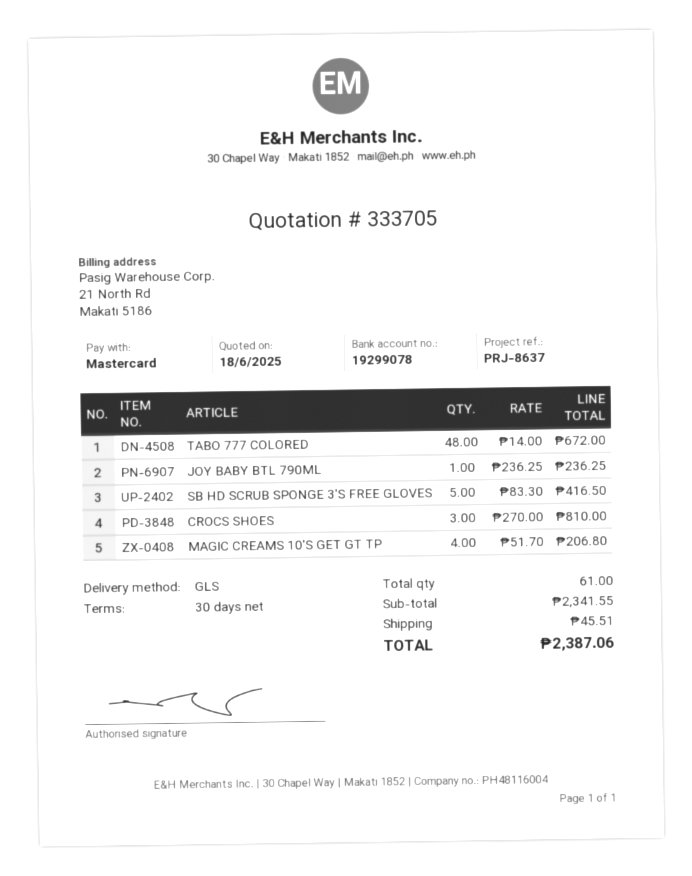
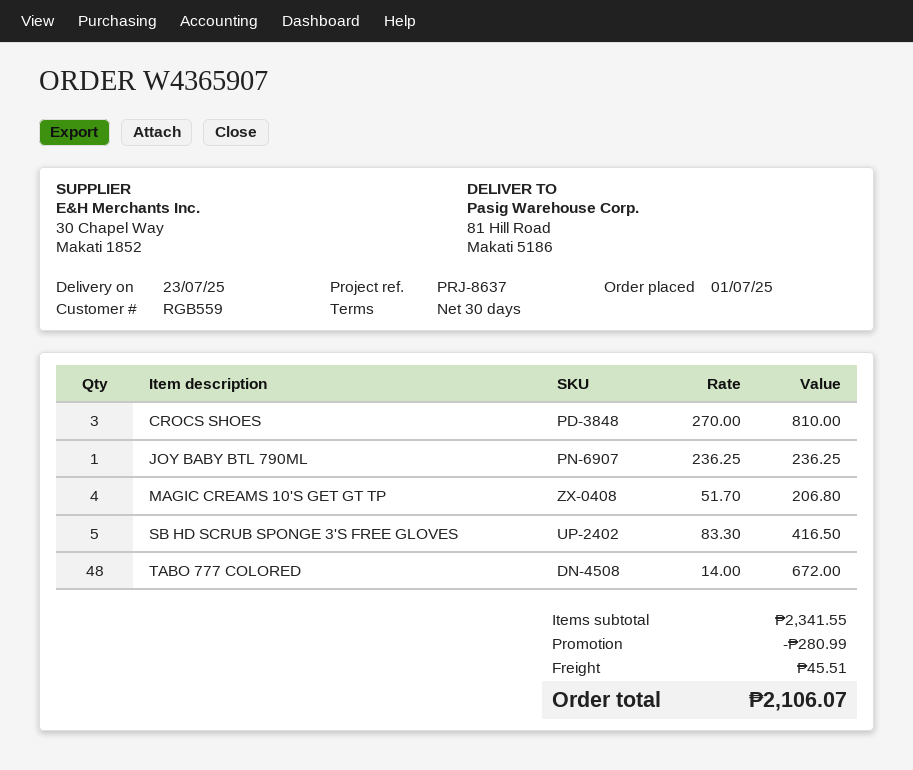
discount: none -> 280.99
total: 2387.06 -> 2106.07

